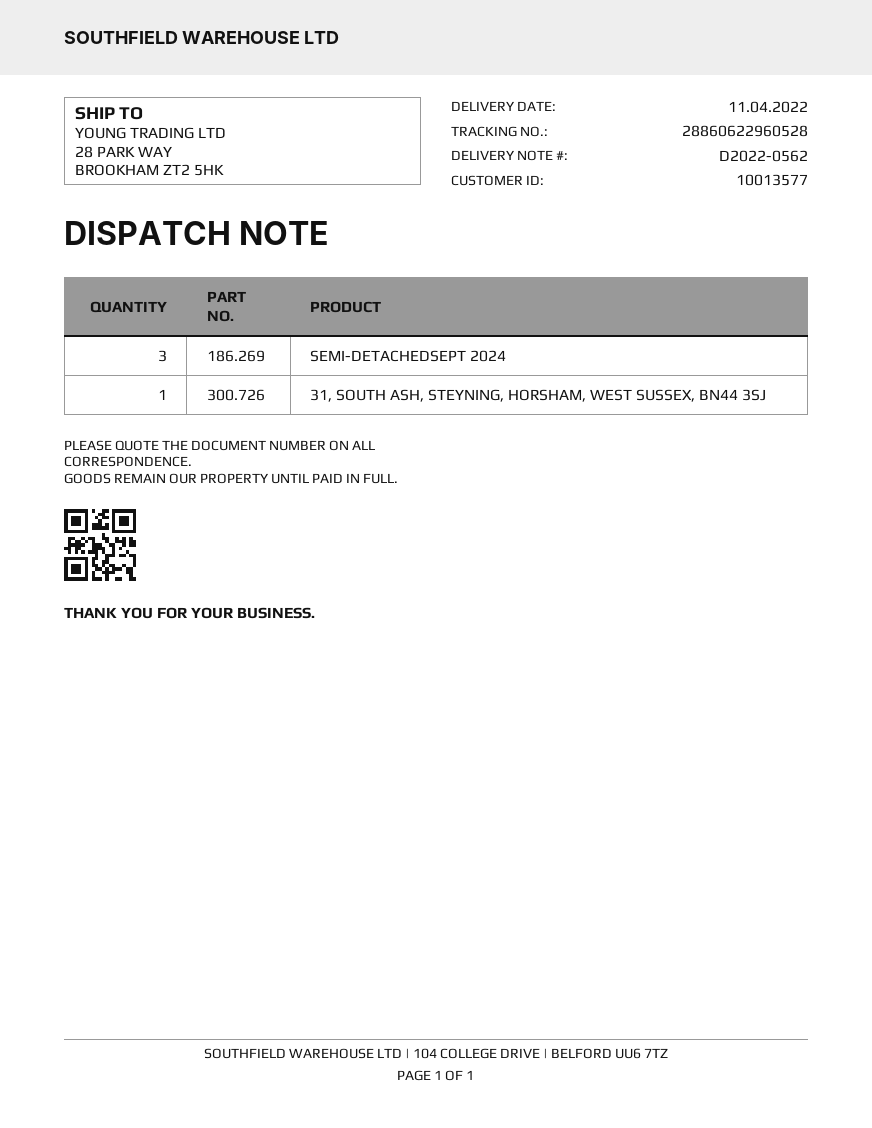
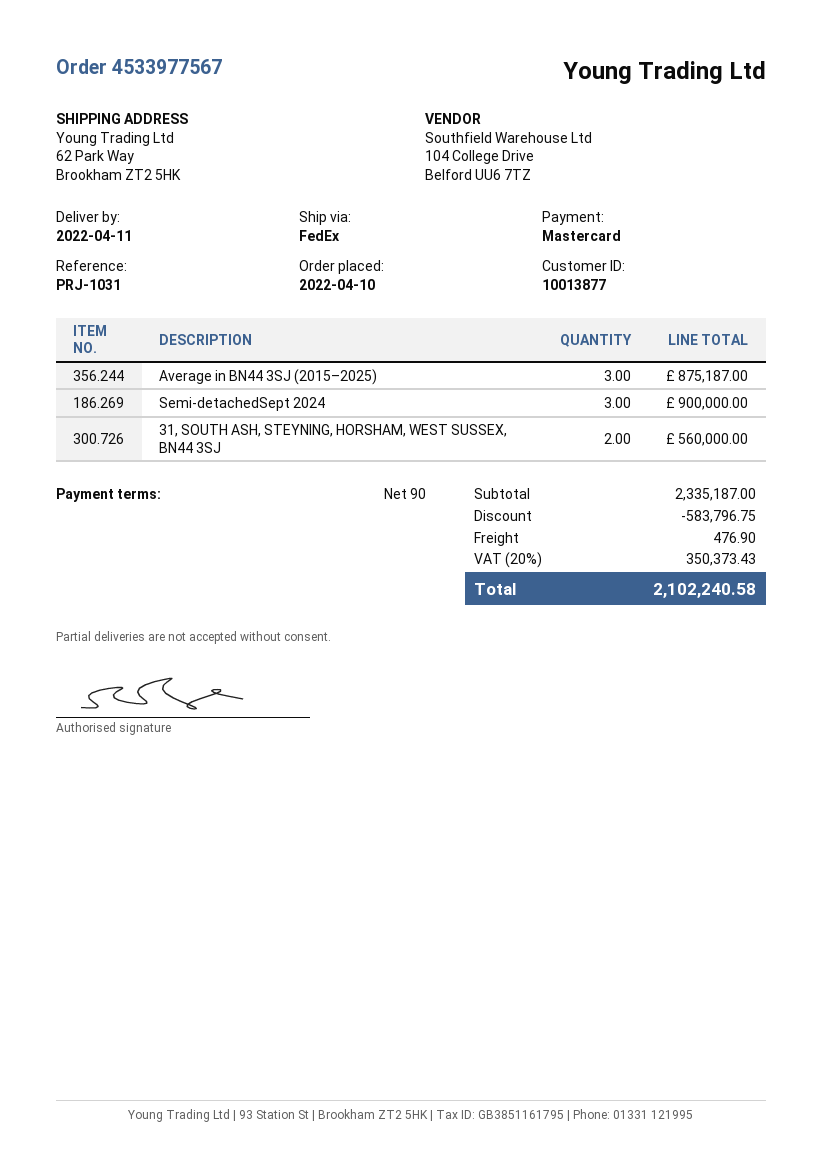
customer number: 10013577 -> 10013877
ship to: 28 PARK WAY, BROOKHAM ZT2 5HK -> 62 Park Way, Brookham ZT2 5HK
31, SOUTH ASH, STEYNING, HORSHAM, WEST SUSSEX, BN44 3SJ: 1 -> 2
Average in BN44 3SJ (2015–2025): none -> 3

